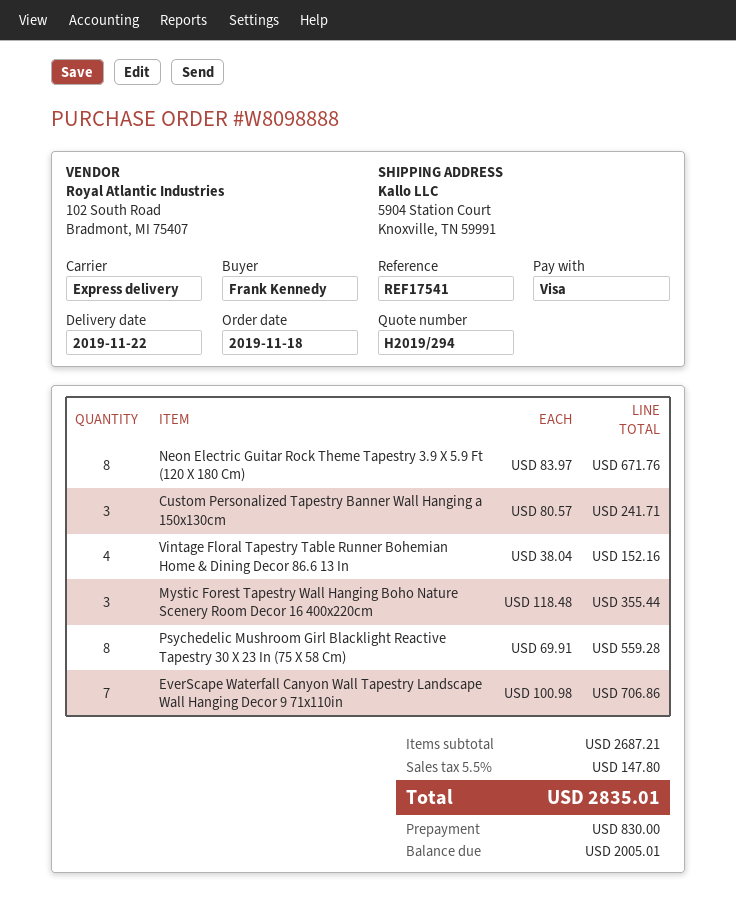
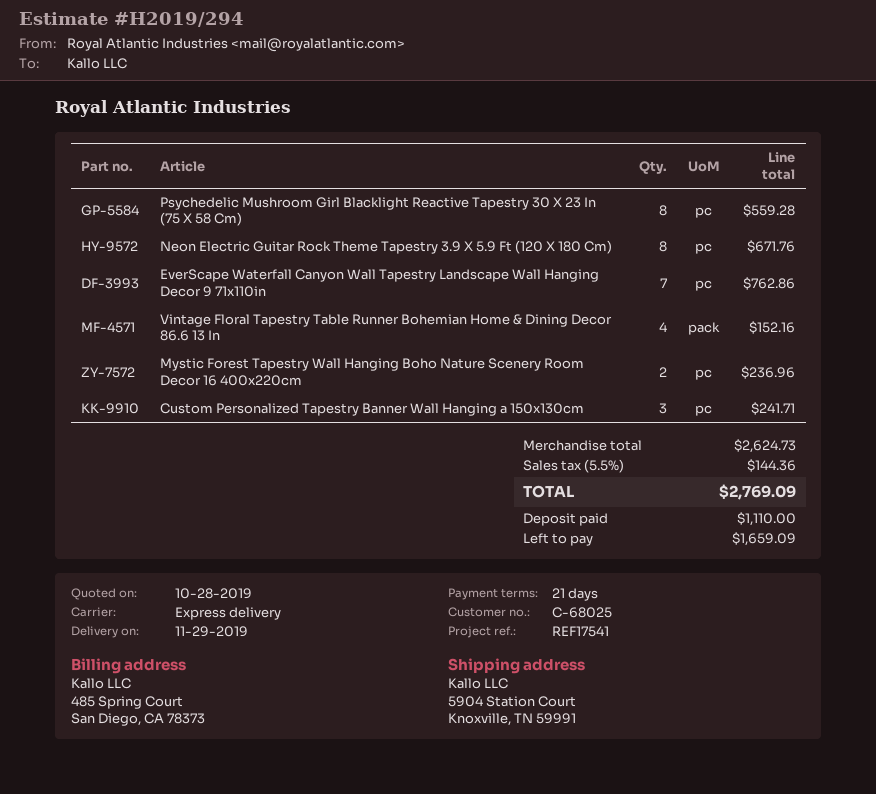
delivery date: 2019-11-22 -> 2019-11-29
Mystic Forest Tapestry Wall Hanging Boho Nature Scenery Room Decor 16 400x220cm: 3 for 355.44 -> 2 for 236.96
EverScape Waterfall Canyon Wall Tapestry Landscape Wall Hanging Decor 9 71x110in: 7 for 706.86 -> 7 for 762.86
subtotal: 2687.21 -> 2624.73
tax: 5.5% = 147.80 -> 5.5% = 144.36
total: 2835.01 -> 2769.09
deposit: 830.00 -> 1110.00
balance: 2005.01 -> 1659.09

